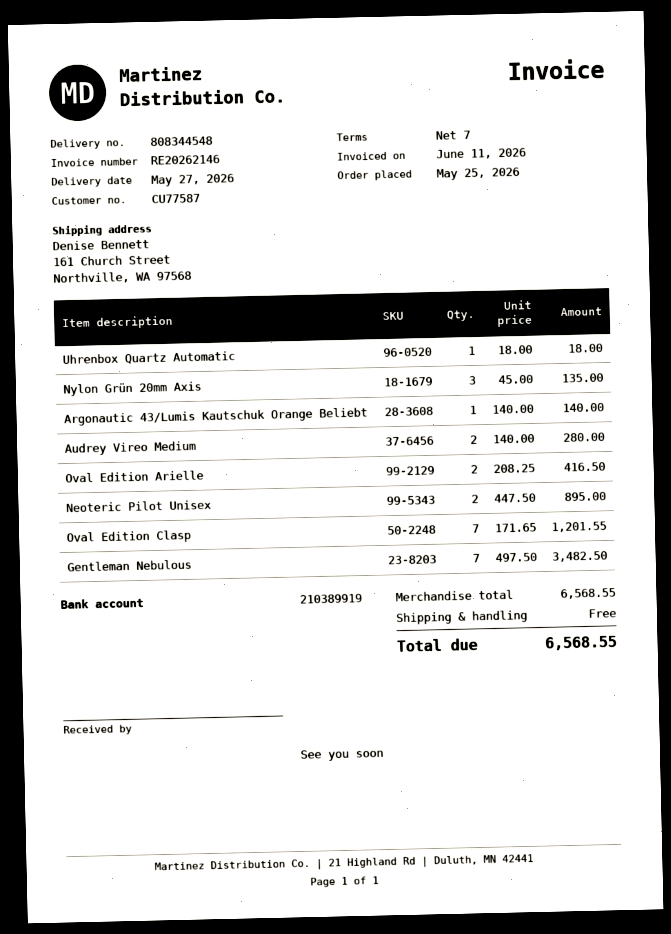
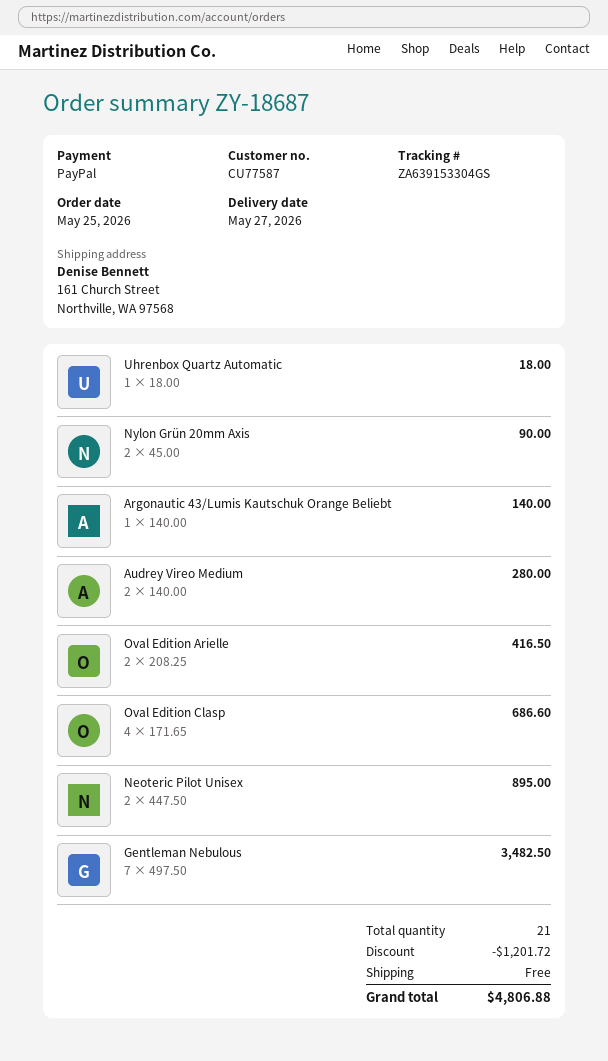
Nylon Grün 20mm Axis: 3 x 45.00 = 135.00 -> 2 x 45.00 = 90.00
Oval Edition Clasp: 7 x 171.65 = 1201.55 -> 4 x 171.65 = 686.60
discount: none -> 1201.72
total: 6568.55 -> 4806.88

